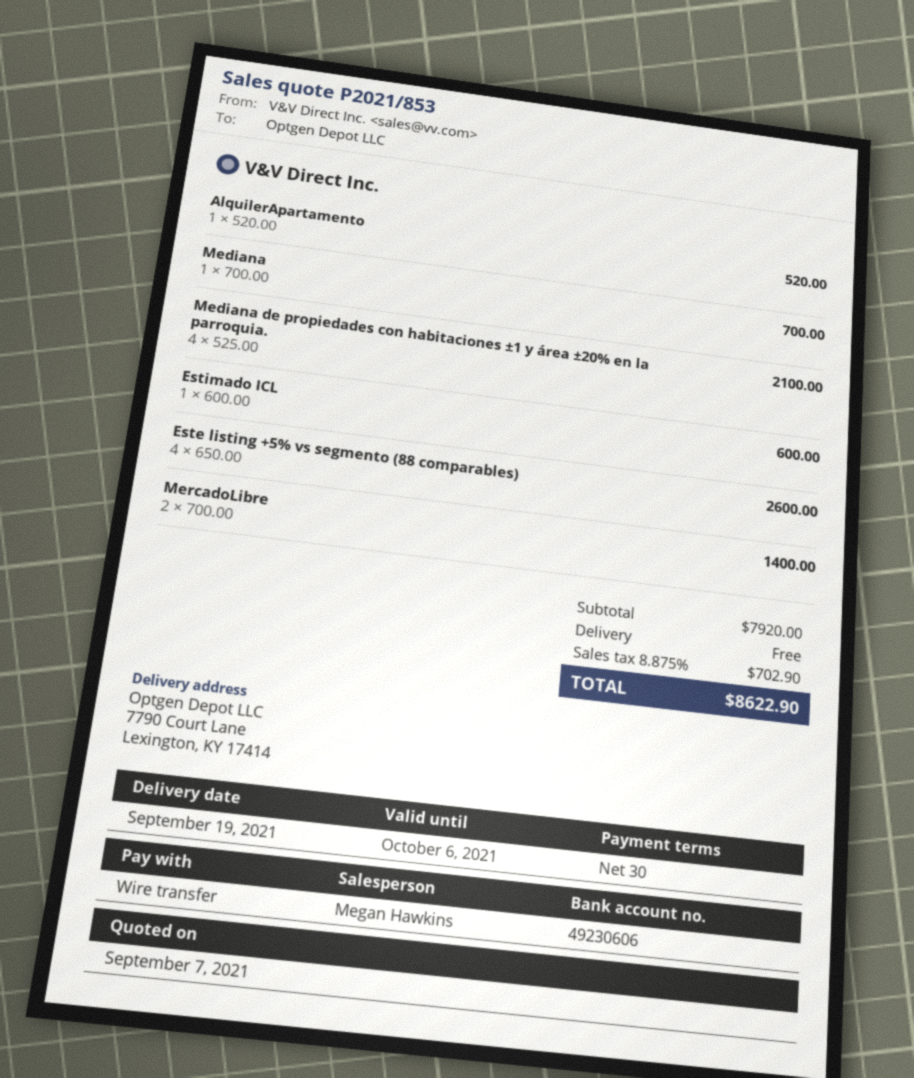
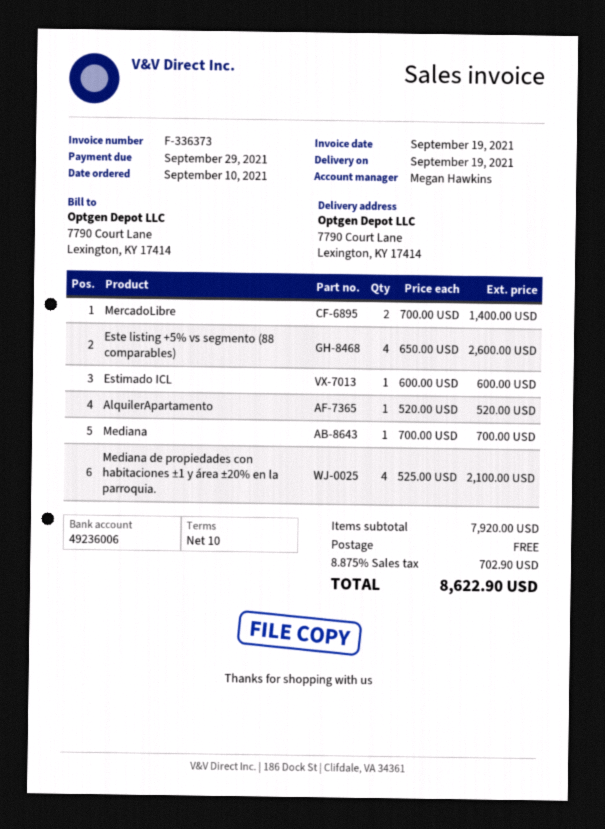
payment terms: 30 days -> 10 days
bank account: 49230606 -> 49236006

